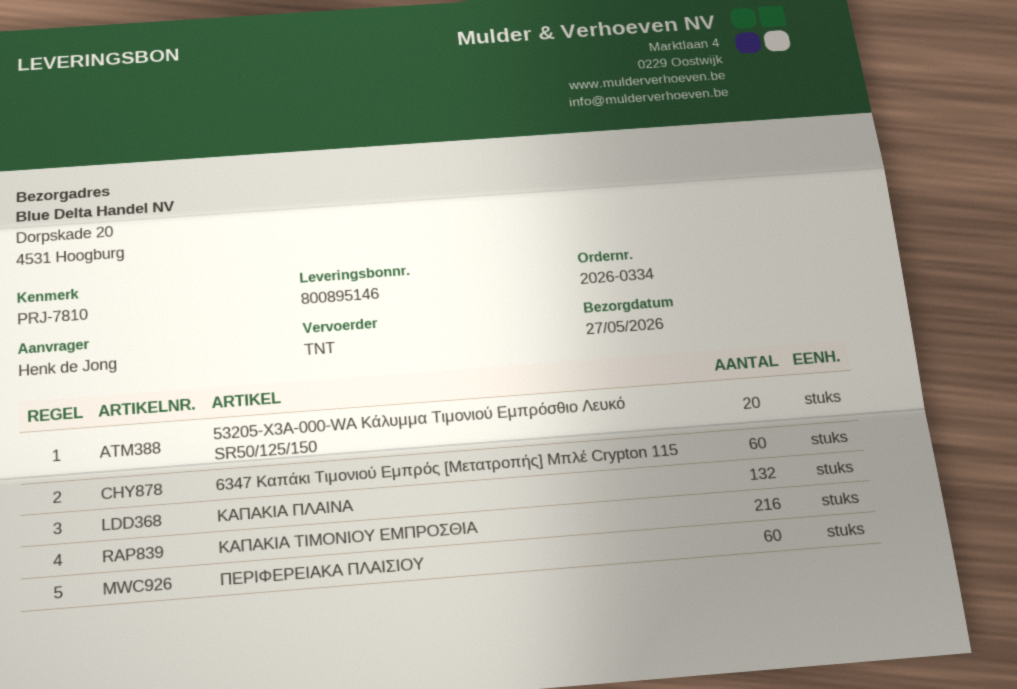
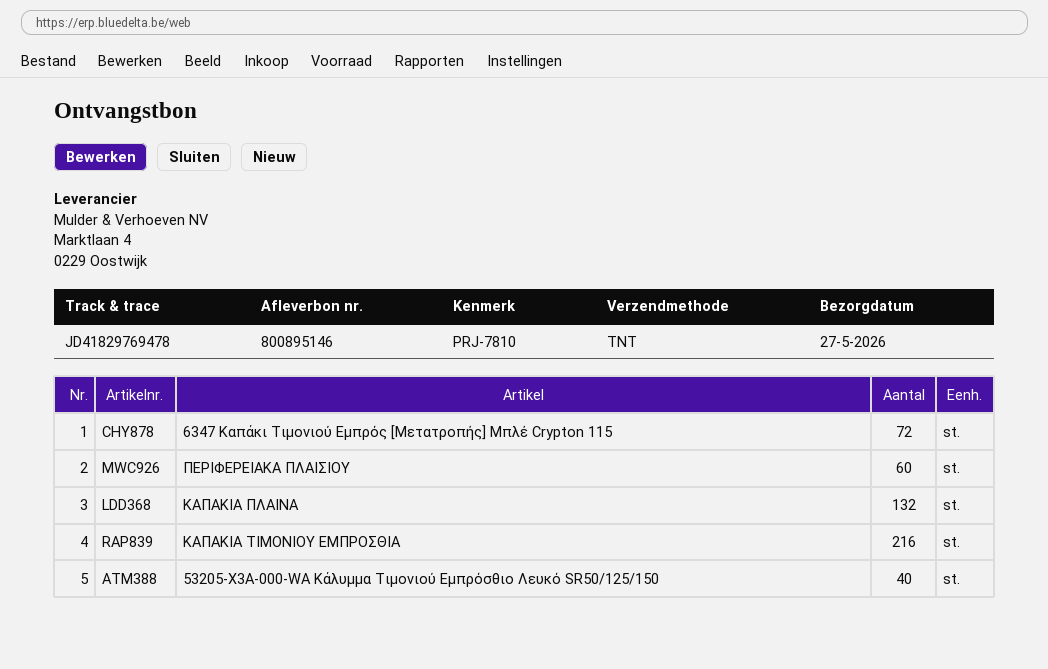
53205-X3A-000-WA Κάλυμμα Τιμονιού Εμπρόσθιο Λευκό SR50/125/150: 20 -> 40
6347 Καπάκι Τιμονιού Εμπρός [Μετατροπής] Μπλέ Crypton 115: 60 -> 72

